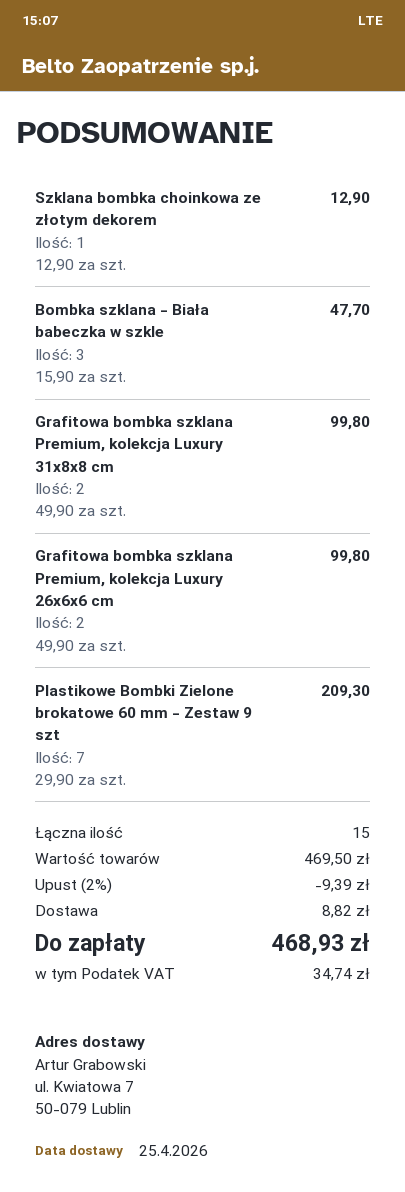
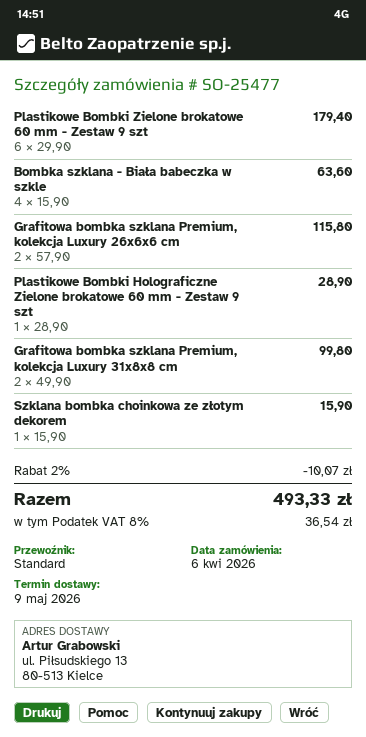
delivery date: 2026-04-25 -> 2026-05-09
ship to: ul. Kwiatowa 7, 50-079 Lublin -> ul. Piłsudskiego 13, 80-513 Kielce
Szklana bombka choinkowa ze złotym dekorem: 1 x 12.90 = 12.90 -> 1 x 15.90 = 15.90
Bombka szklana - Biała babeczka w szkle: 3 x 15.90 = 47.70 -> 4 x 15.90 = 63.60
Grafitowa bombka szklana Premium, kolekcja Luxury 26x6x6 cm: 2 x 49.90 = 99.80 -> 2 x 57.90 = 115.80
Plastikowe Bombki Zielone brokatowe 60 mm - Zestaw 9 szt: 7 x 29.90 = 209.30 -> 6 x 29.90 = 179.40
Plastikowe Bombki Holograficzne Zielone brokatowe 60 mm - Zestaw 9 szt: none -> 1 x 28.90 = 28.90
discount: 2% = 9.39 -> 2% = 10.07
shipping: 8.82 -> none
tax: 34.74 -> 36.54
total: 468.93 -> 493.33

